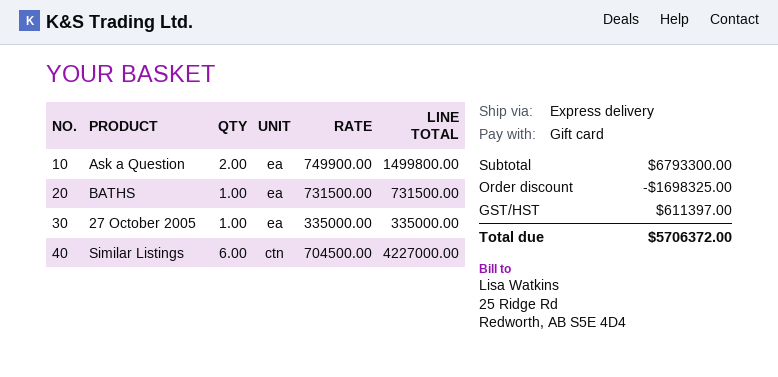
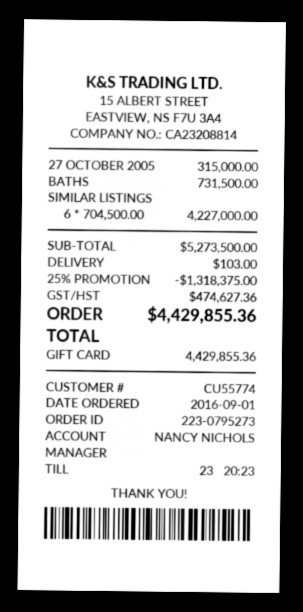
Ask a Question: 2 x 749900.00 = 1499800.00 -> none
27 October 2005: 1 x 335000.00 = 335000.00 -> 1 x 315000.00 = 315000.00
subtotal: 6793300.00 -> 5273500.00
discount: 1698325.00 -> 1318375.00
shipping: none -> 103.00
tax: 611397.00 -> 474627.36
total: 5706372.00 -> 4429855.36

